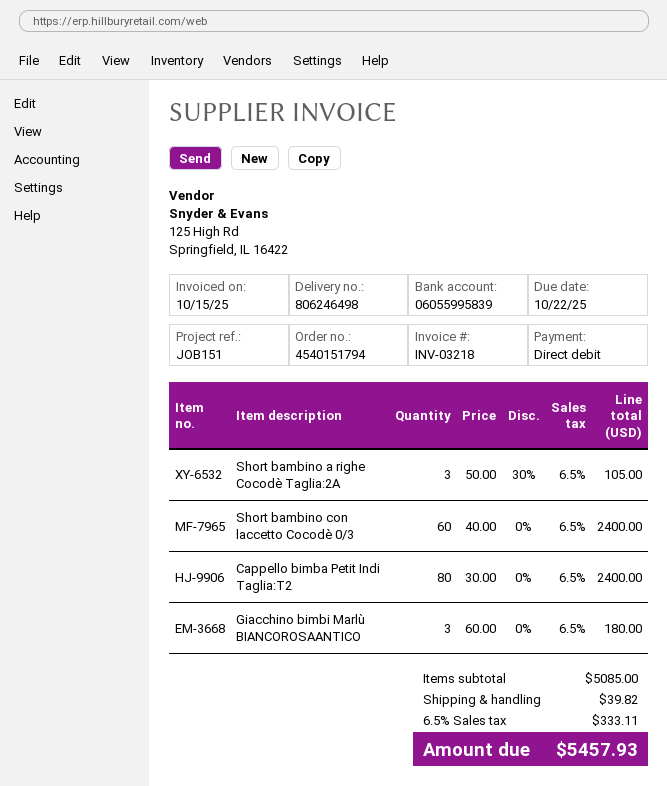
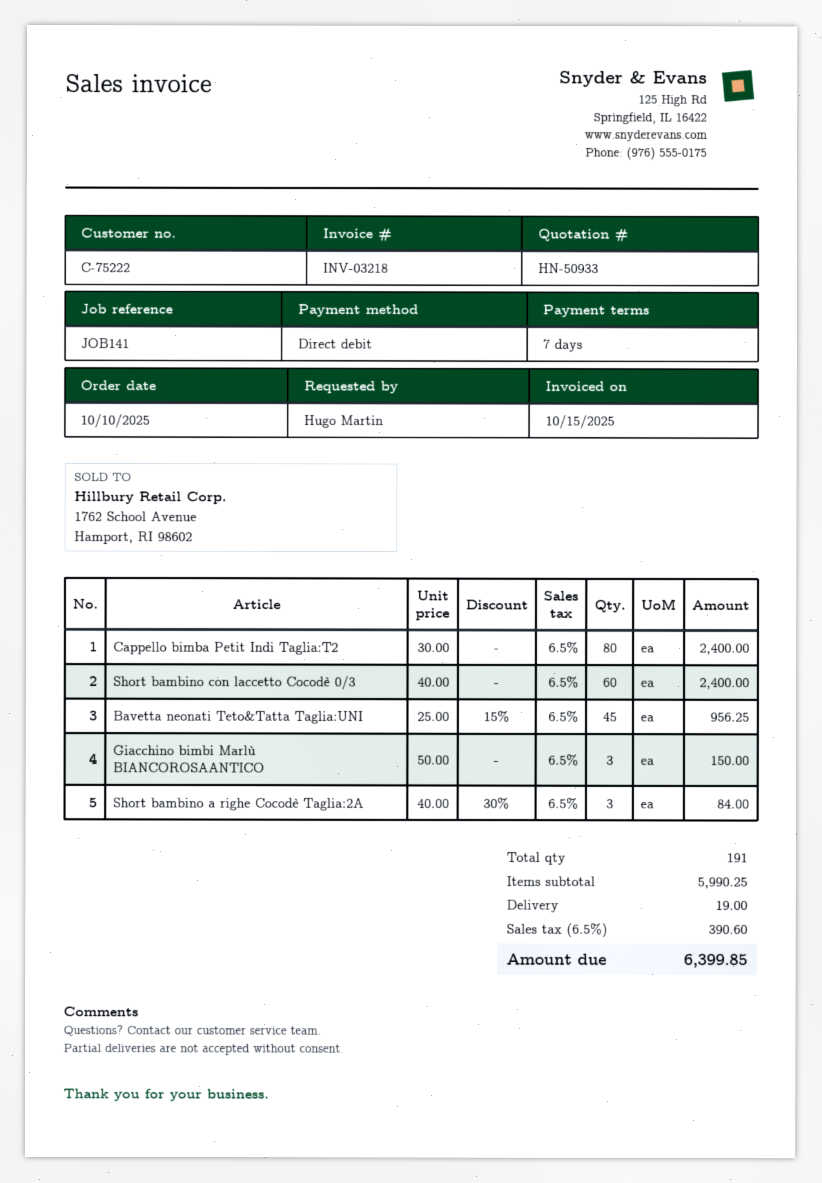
reference: JOB151 -> JOB141
Short bambino a righe Cocodè Taglia:2A: 3 x 50.00 - 30% = 105.00 -> 3 x 40.00 - 30% = 84.00
Giacchino bimbi Marlù BIANCOROSAANTICO: 3 x 60.00 = 180.00 -> 3 x 50.00 = 150.00
Bavetta neonati Teto&Tatta Taglia:UNI: none -> 45 x 25.00 - 15% = 956.25
subtotal: 5085.00 -> 5990.25
shipping: 39.82 -> 19.00
tax: 6.5% = 333.11 -> 6.5% = 390.60
total: 5457.93 -> 6399.85

